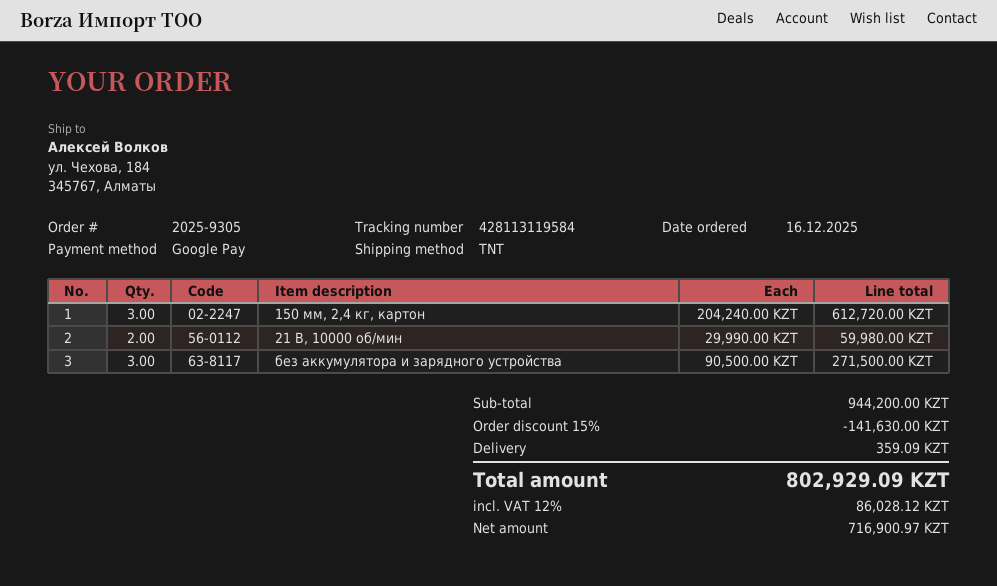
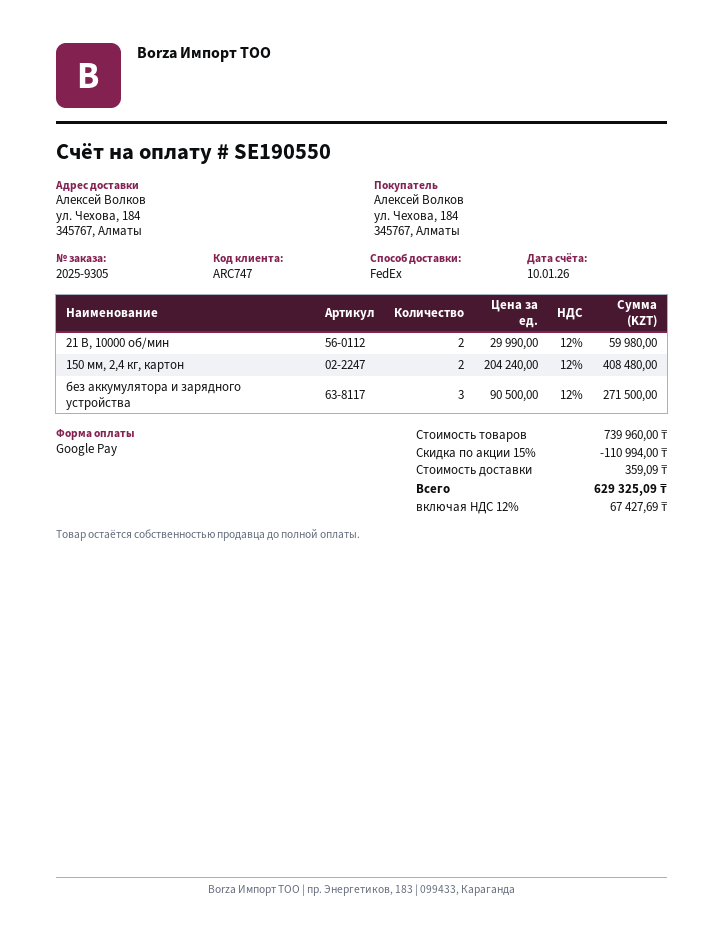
shipping method: TNT -> FedEx
150 мм, 2,4 кг, картон: 3 x 204240.00 = 612720.00 -> 2 x 204240.00 = 408480.00
subtotal: 944200.00 -> 739960.00
discount: 15% = 141630.00 -> 15% = 110994.00
tax: 12% = 86028.12 -> 12% = 67427.69
total: 802929.09 -> 629325.09

